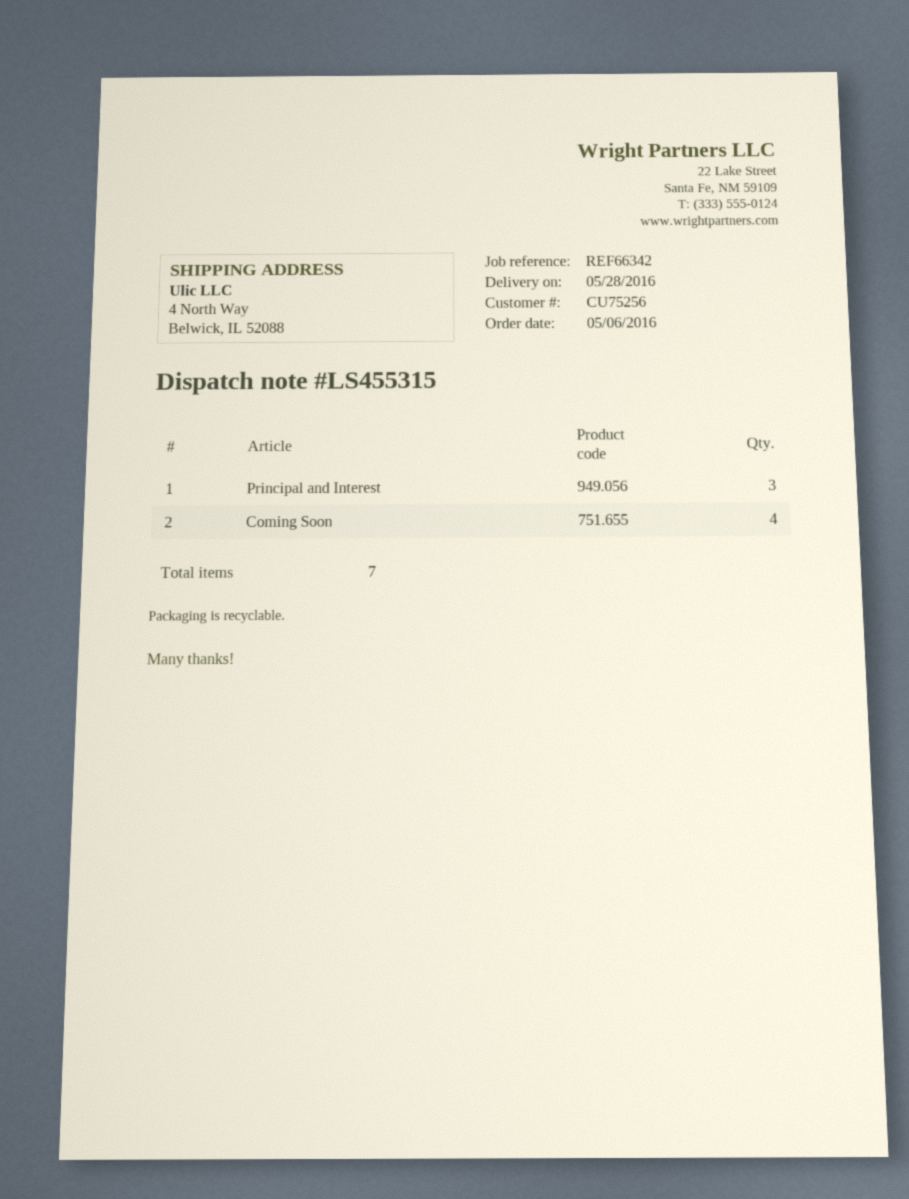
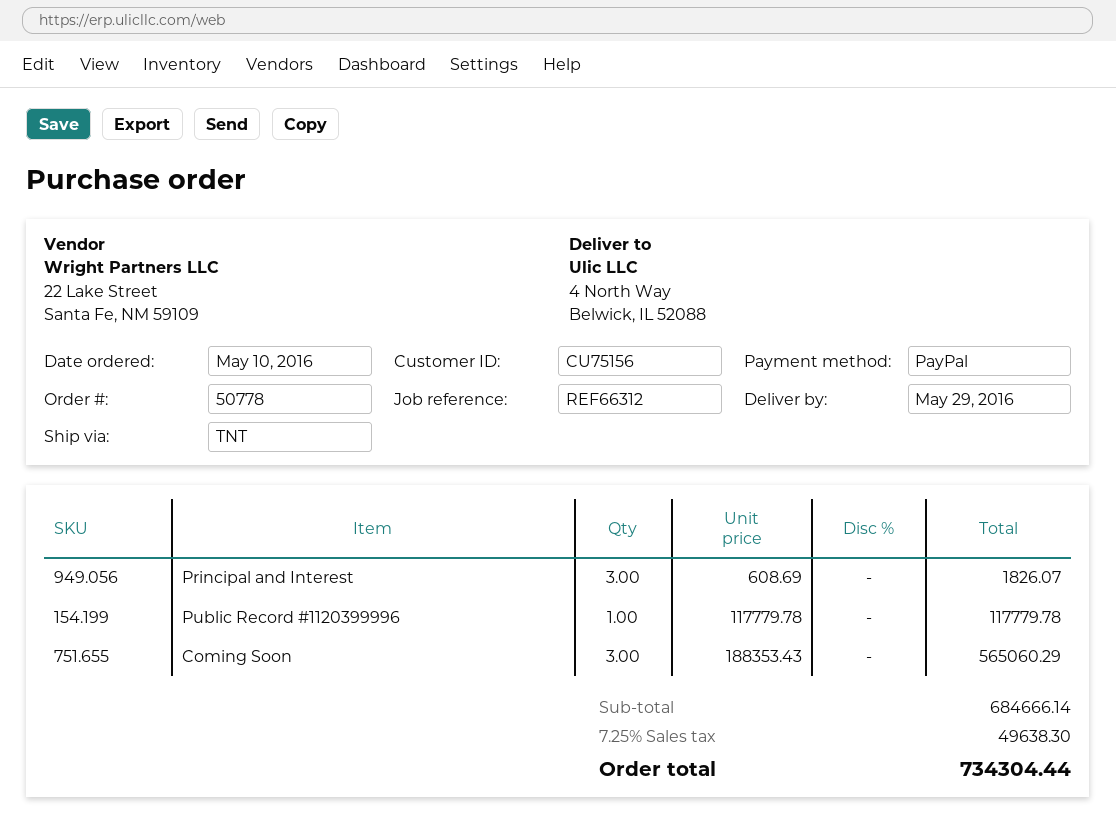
order date: 2016-05-06 -> 2016-05-10
delivery date: 2016-05-28 -> 2016-05-29
customer number: CU75256 -> CU75156
reference: REF66342 -> REF66312
Coming Soon: 4 -> 3
Public Record #1120399996: none -> 1

